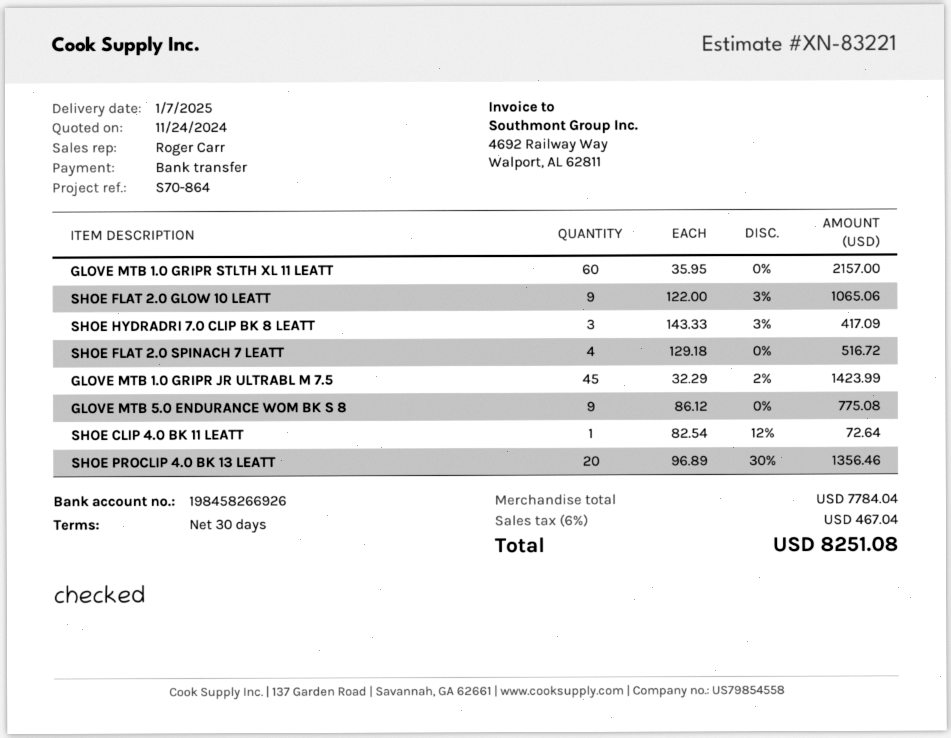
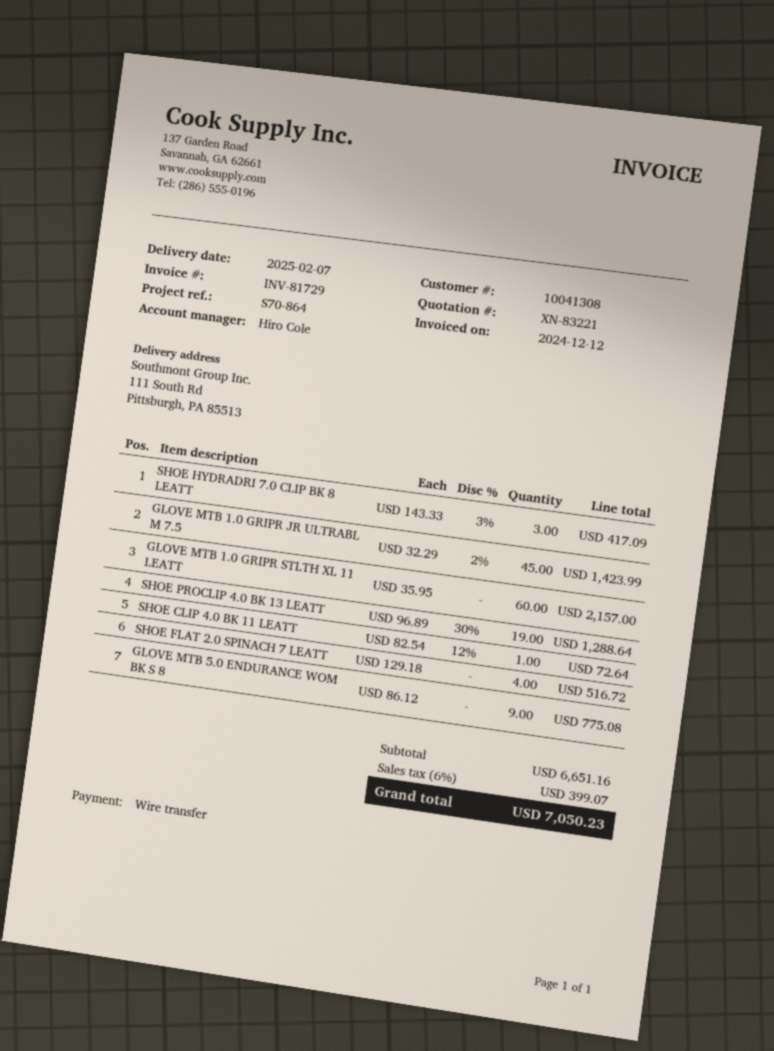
delivery date: 2025-01-07 -> 2025-02-07
sales rep: Roger Carr -> Hiro Cole
SHOE FLAT 2.0 GLOW 10 LEATT: 9 x 122.00 - 3% = 1065.06 -> none
SHOE PROCLIP 4.0 BK 13 LEATT: 20 x 96.89 - 30% = 1356.46 -> 19 x 96.89 - 30% = 1288.64
subtotal: 7784.04 -> 6651.16
tax: 6% = 467.04 -> 6% = 399.07
total: 8251.08 -> 7050.23

